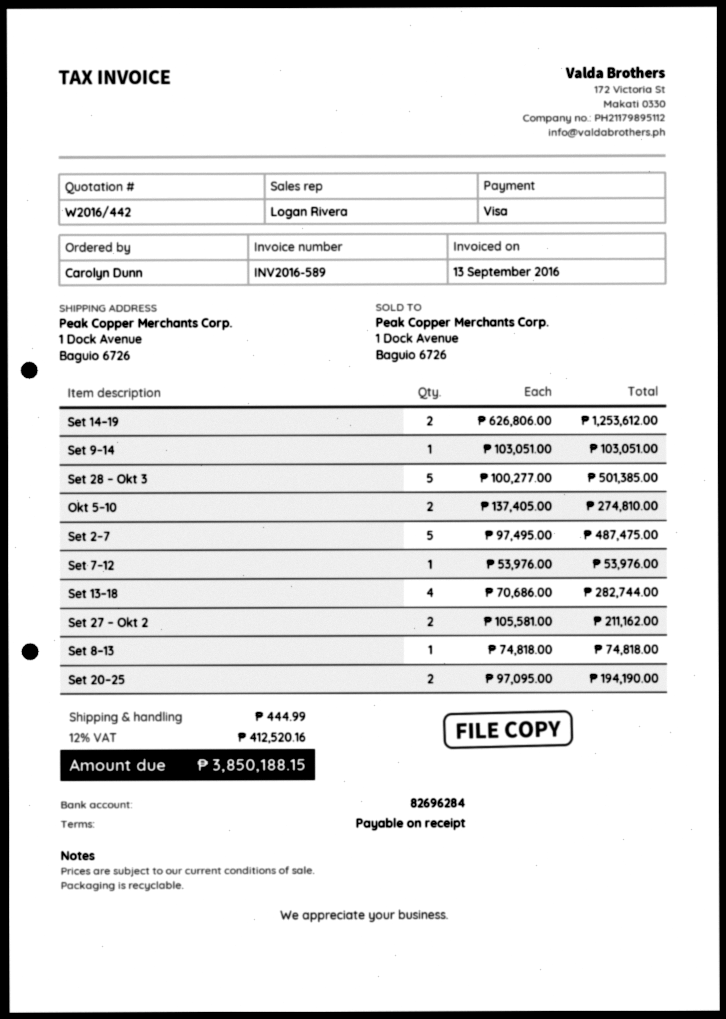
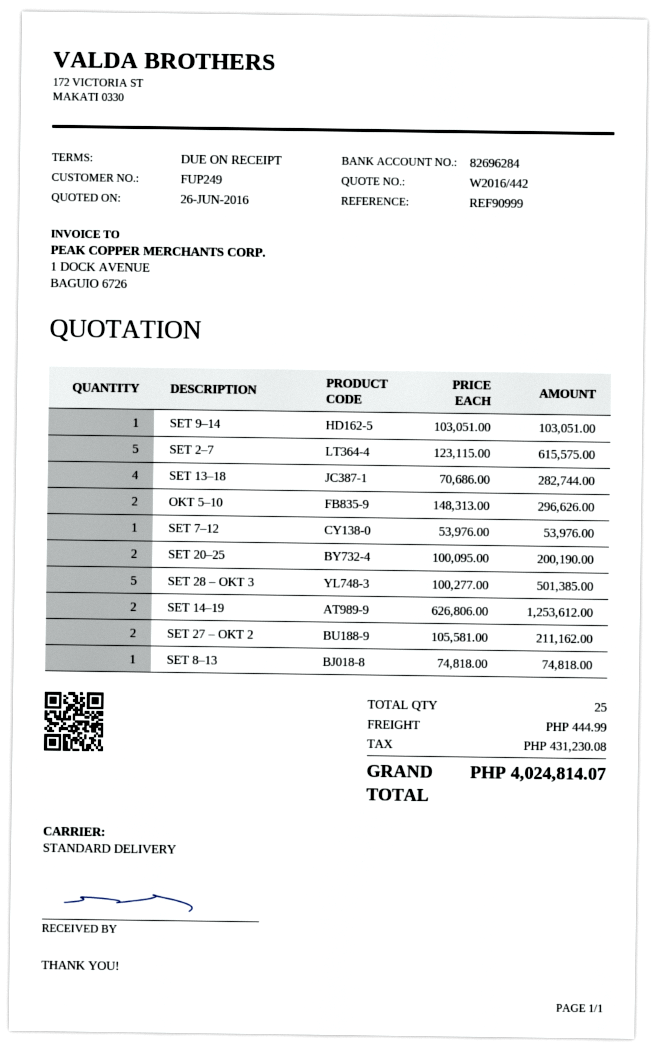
Okt 5–10: 2 x 137405.00 = 274810.00 -> 2 x 148313.00 = 296626.00
Set 2–7: 5 x 97495.00 = 487475.00 -> 5 x 123115.00 = 615575.00
Set 20–25: 2 x 97095.00 = 194190.00 -> 2 x 100095.00 = 200190.00
tax: 412520.16 -> 431230.08
total: 3850188.15 -> 4024814.07

